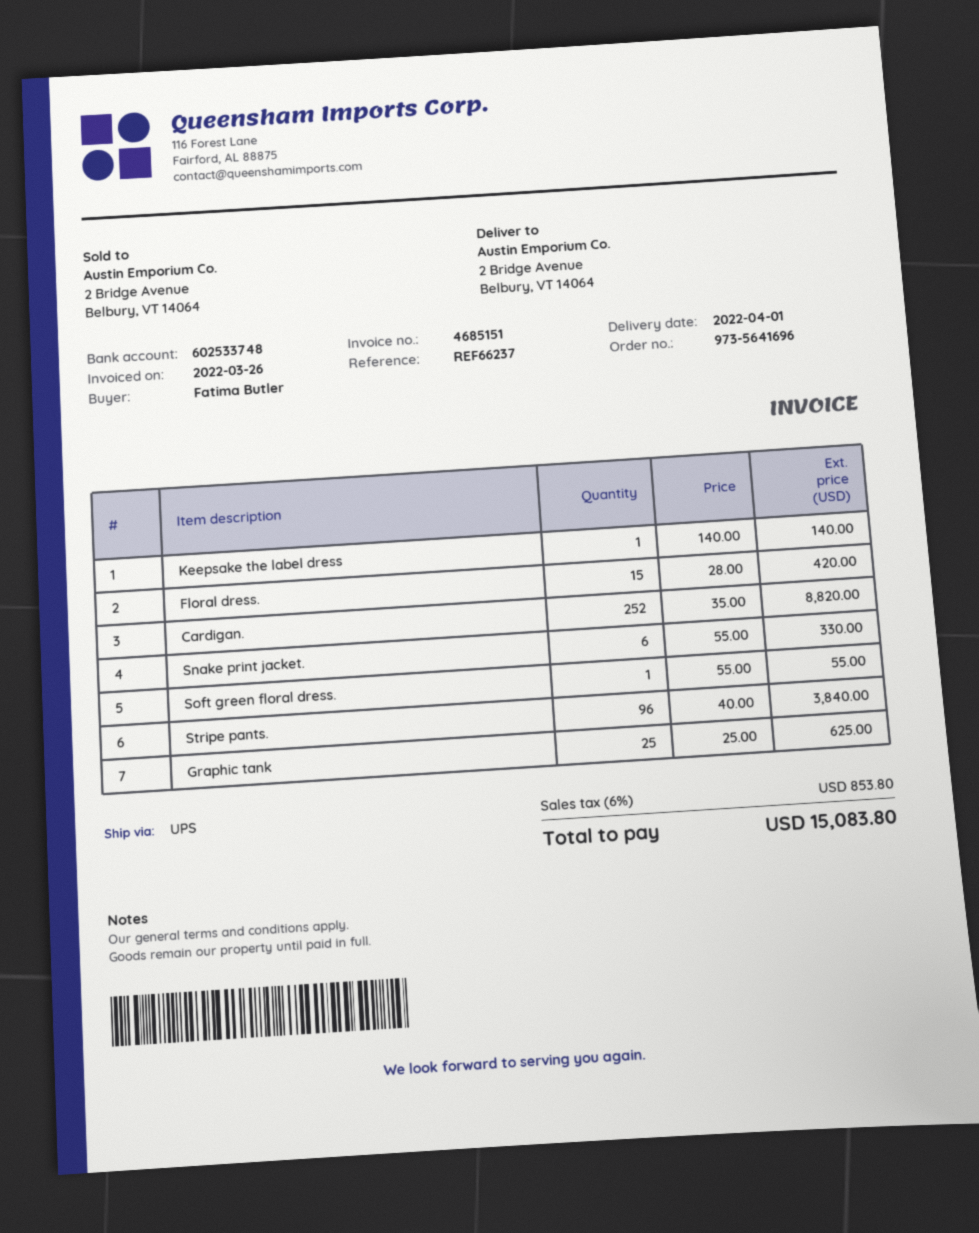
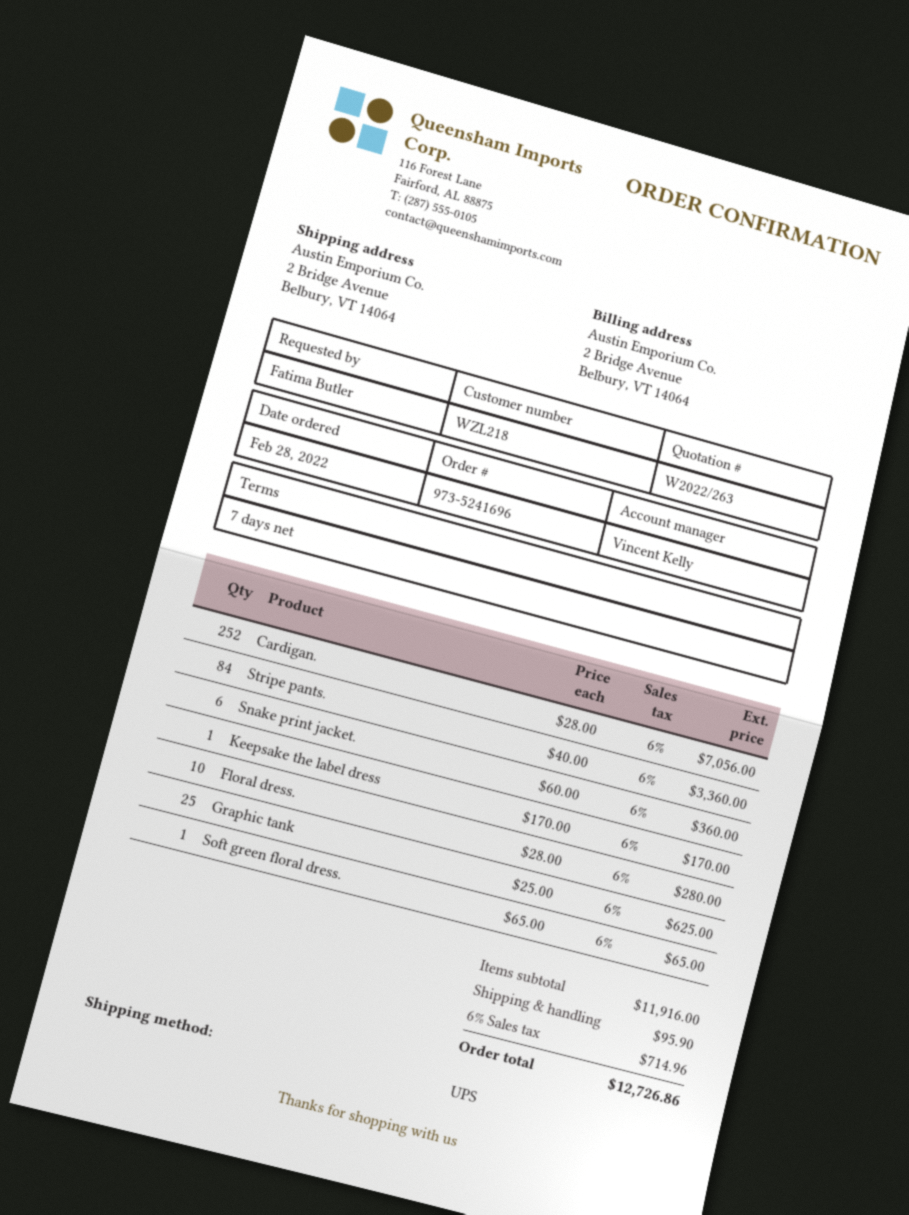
order number: 973-5641696 -> 973-5241696
Keepsake the label dress: 1 x 140.00 = 140.00 -> 1 x 170.00 = 170.00
Floral dress.: 15 x 28.00 = 420.00 -> 10 x 28.00 = 280.00
Cardigan.: 252 x 35.00 = 8820.00 -> 252 x 28.00 = 7056.00
Snake print jacket.: 6 x 55.00 = 330.00 -> 6 x 60.00 = 360.00
Soft green floral dress.: 1 x 55.00 = 55.00 -> 1 x 65.00 = 65.00
Stripe pants.: 96 x 40.00 = 3840.00 -> 84 x 40.00 = 3360.00
shipping: none -> 95.90
tax: 6% = 853.80 -> 6% = 714.96
total: 15083.80 -> 12726.86

